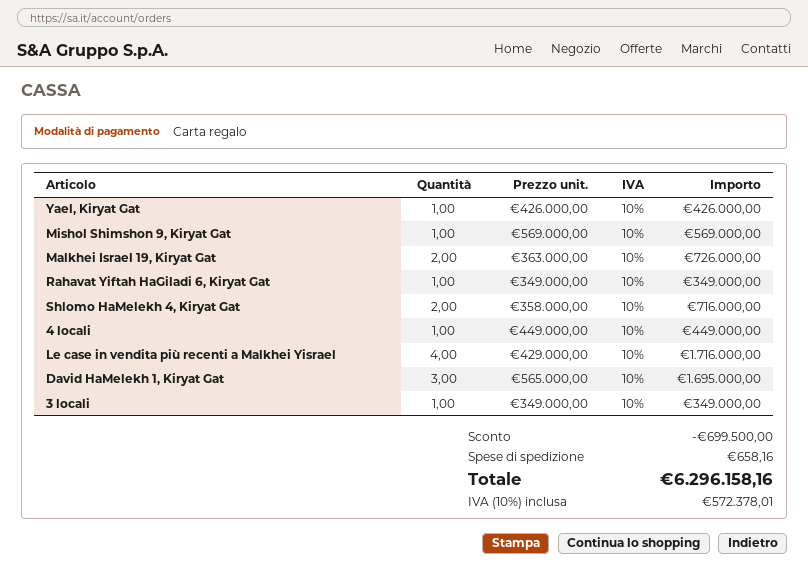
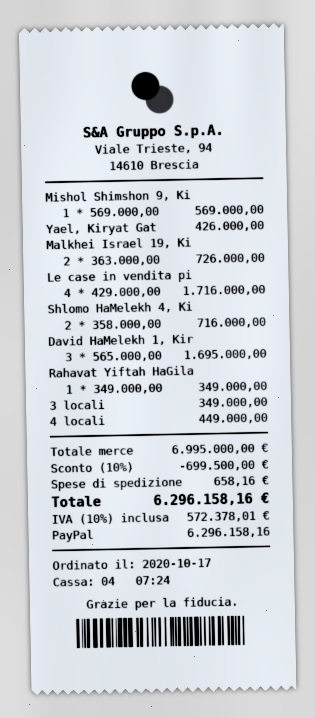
payment method: gift card -> PayPal

